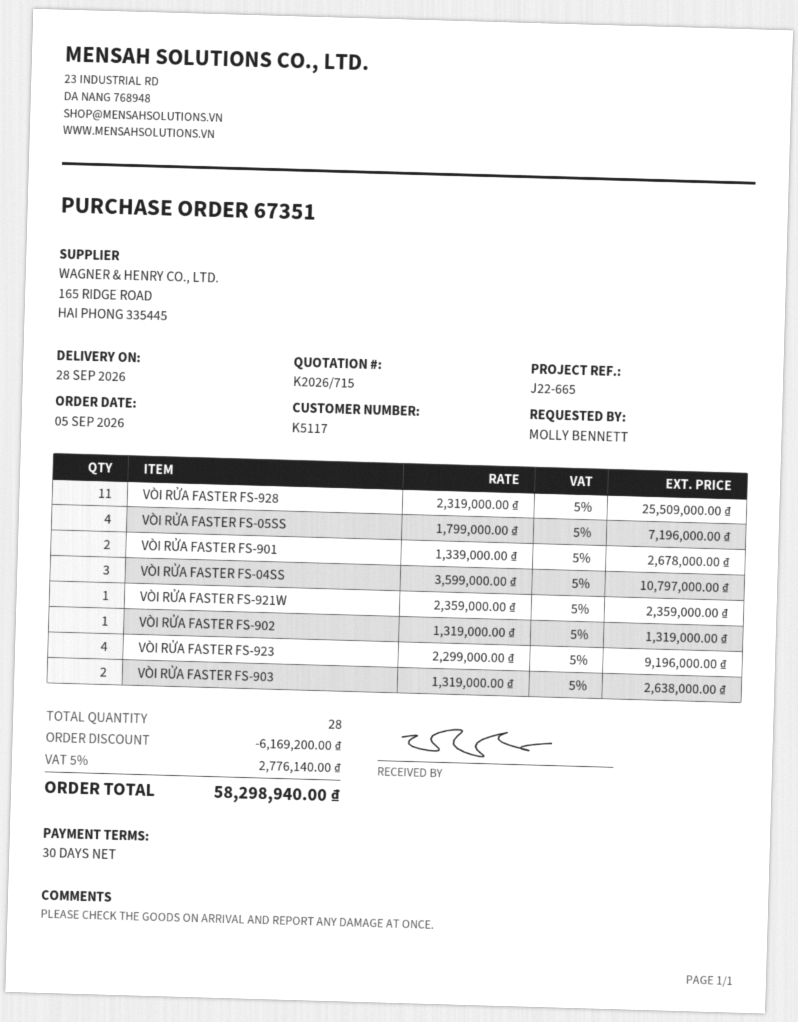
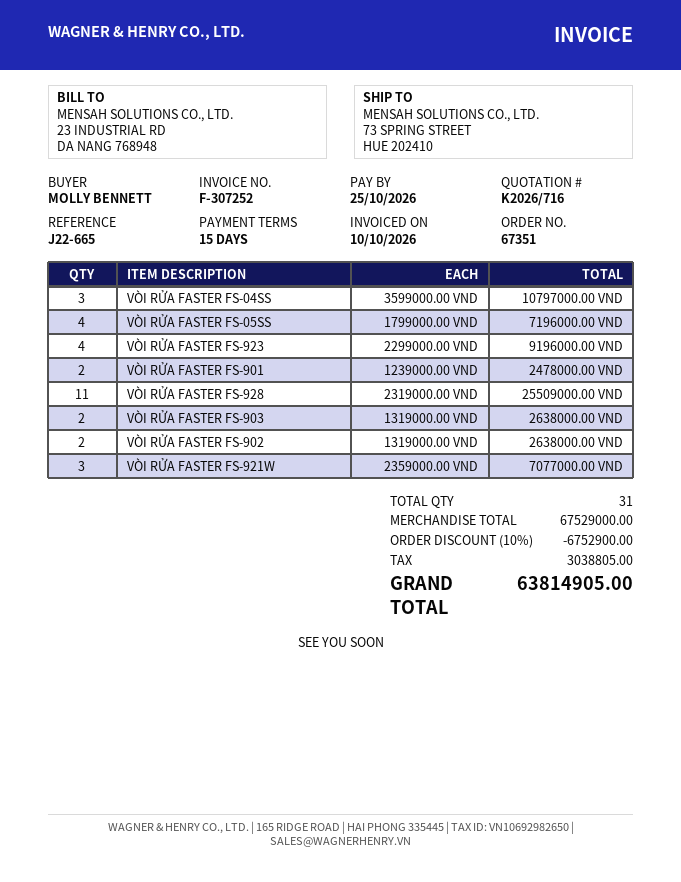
quote number: K2026/715 -> K2026/716
payment terms: 30 days -> 15 days
VÒI RỬA FASTER FS-901: 2 x 1339000.00 = 2678000.00 -> 2 x 1239000.00 = 2478000.00
VÒI RỬA FASTER FS-921W: 1 x 2359000.00 = 2359000.00 -> 3 x 2359000.00 = 7077000.00
VÒI RỬA FASTER FS-902: 1 x 1319000.00 = 1319000.00 -> 2 x 1319000.00 = 2638000.00
total quantity: 28 -> 31
discount: 6169200.00 -> 6752900.00
tax: 2776140.00 -> 3038805.00
total: 58298940.00 -> 63814905.00

